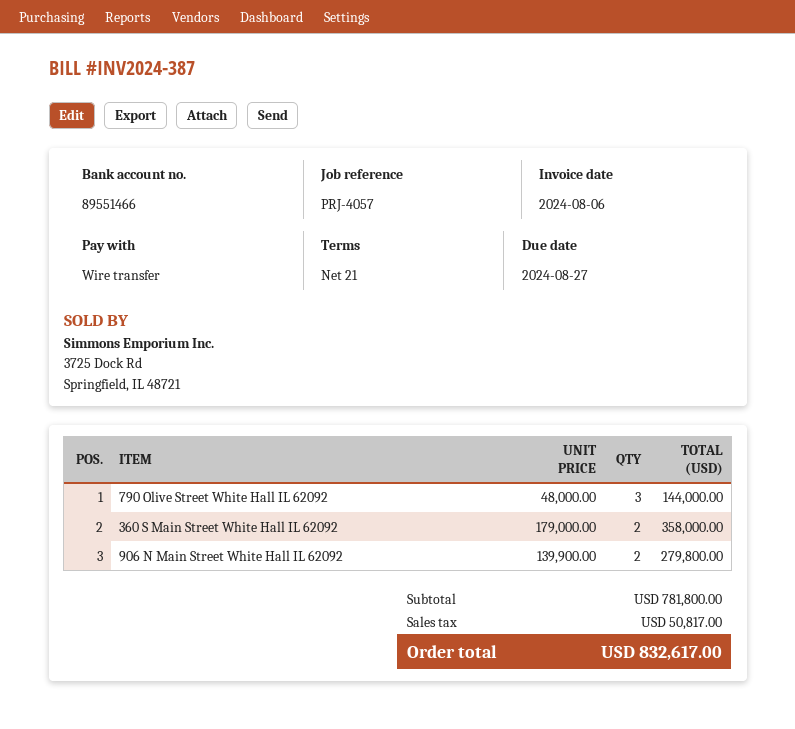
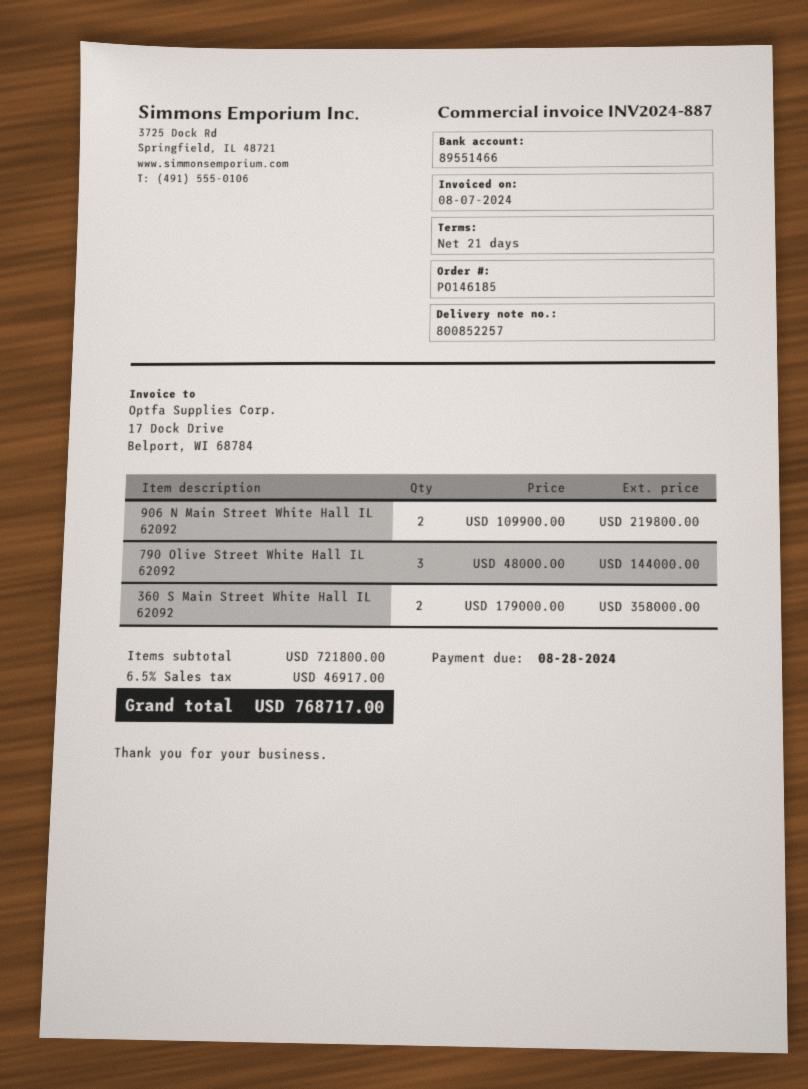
invoice number: INV2024-387 -> INV2024-887
invoice date: 2024-08-06 -> 2024-08-07
due date: 2024-08-27 -> 2024-08-28
906 N Main Street White Hall IL 62092: 2 x 139900.00 = 279800.00 -> 2 x 109900.00 = 219800.00
subtotal: 781800.00 -> 721800.00
tax: 50817.00 -> 46917.00
total: 832617.00 -> 768717.00

